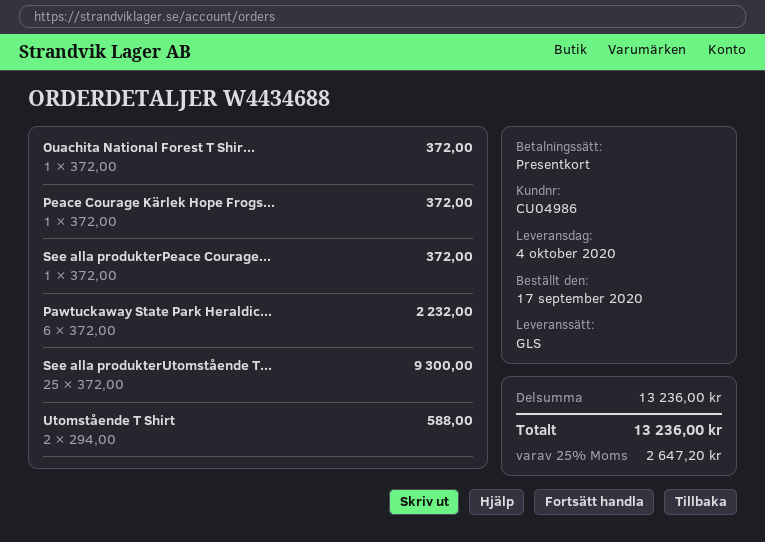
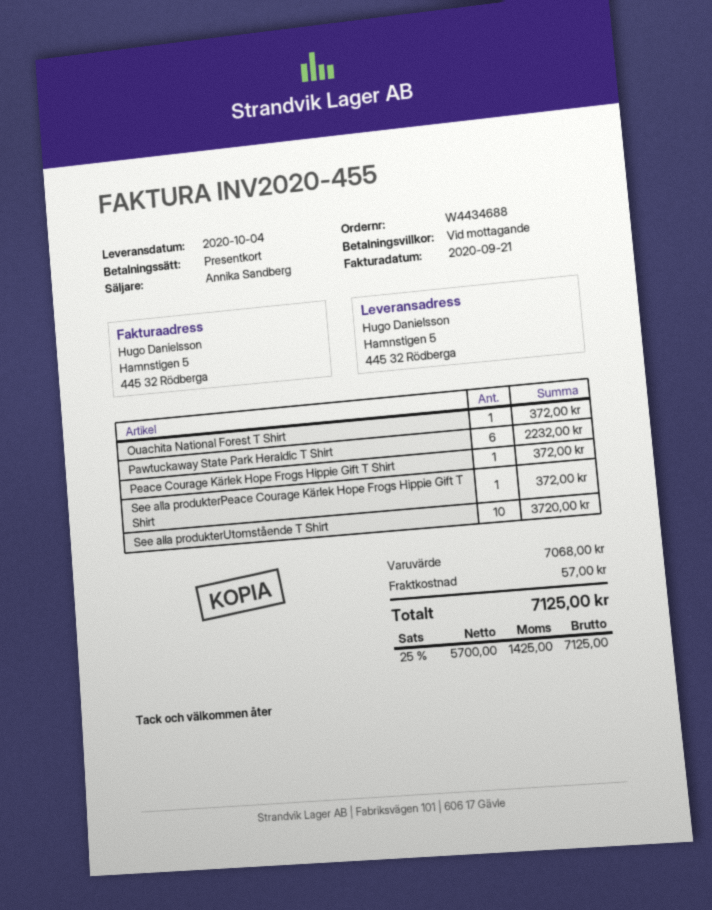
See alla produkterUtomstående T...: 25 for 9300.00 -> 10 for 3720.00
Utomstående T Shirt: 2 for 588.00 -> none
subtotal: 13236.00 -> 7068.00
shipping: none -> 57.00
tax: 25% = 2647.20 -> 25% = 1425.00
total: 13236.00 -> 7125.00

